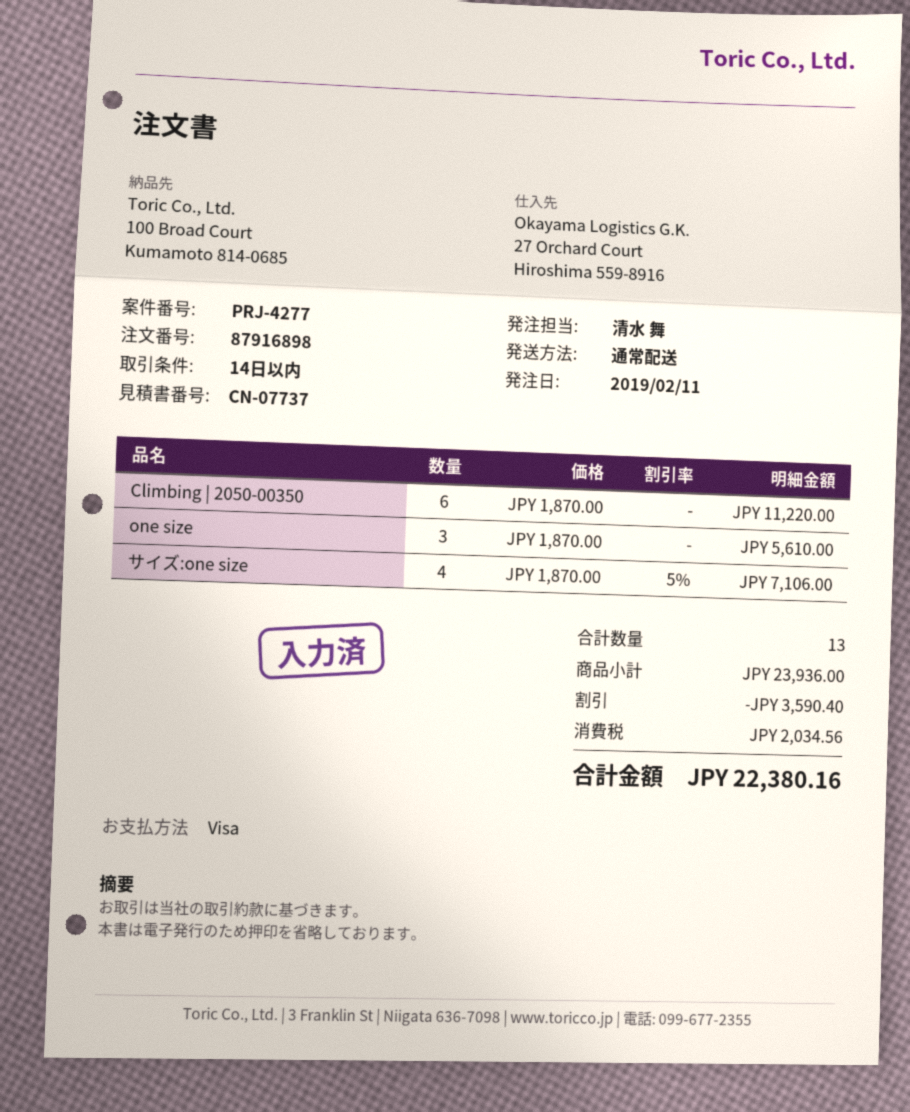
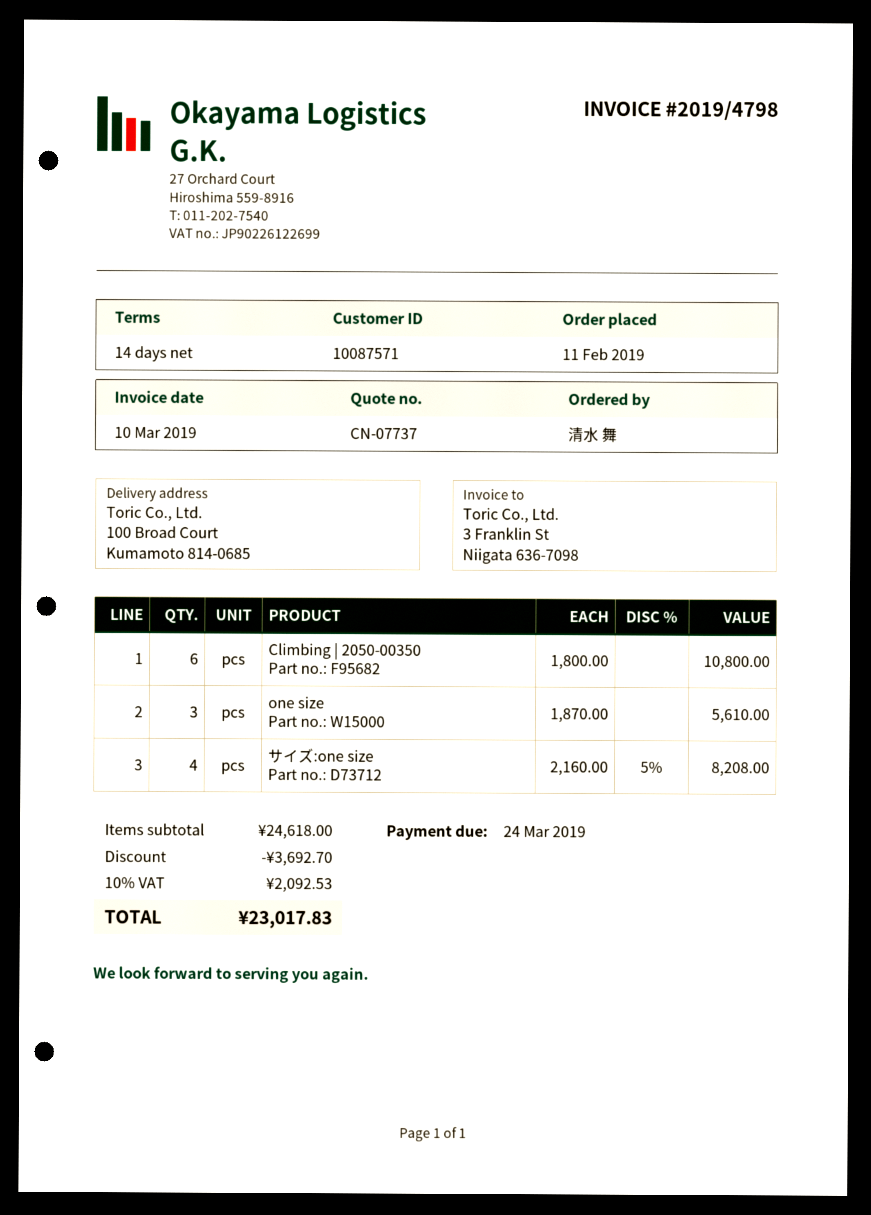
Climbing | 2050-00350: 6 x 1870.00 = 11220.00 -> 6 x 1800.00 = 10800.00
サイズ:one size: 4 x 1870.00 - 5% = 7106.00 -> 4 x 2160.00 - 5% = 8208.00
subtotal: 23936.00 -> 24618.00
discount: 3590.40 -> 3692.70
tax: 2034.56 -> 2092.53
total: 22380.16 -> 23017.83

